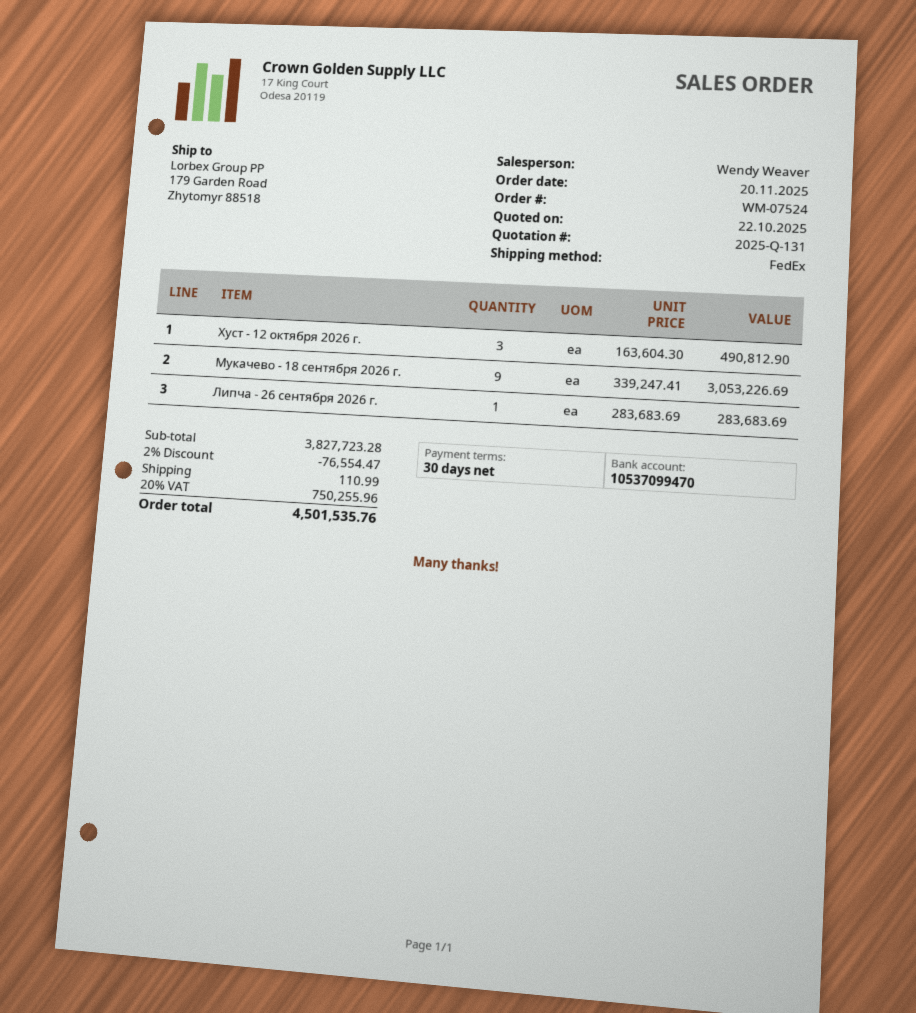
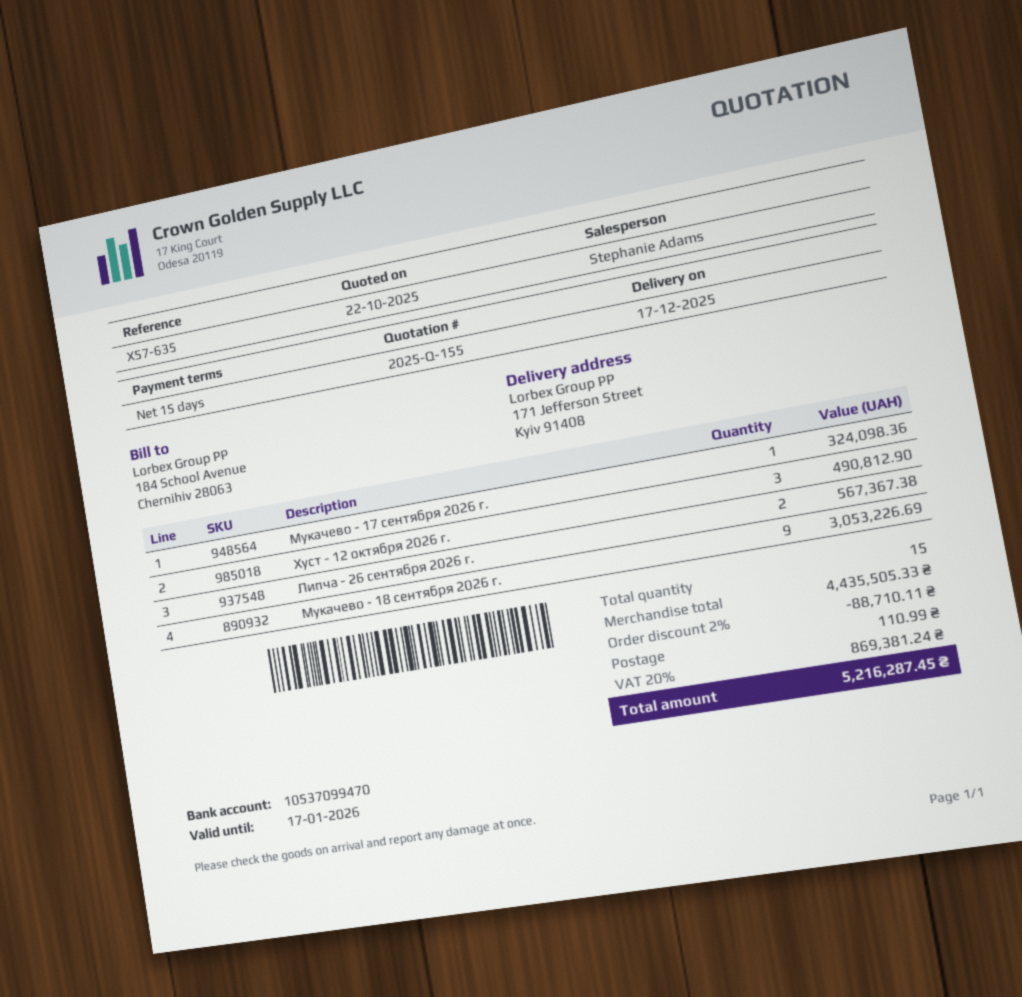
quote number: 2025-Q-131 -> 2025-Q-155
payment terms: 30 days -> 15 days
sales rep: Wendy Weaver -> Stephanie Adams
ship to: 179 Garden Road, Zhytomyr 88518 -> 171 Jefferson Street, Kyiv 91408
Липча - 26 сентября 2026 г.: 1 for 283683.69 -> 2 for 567367.38
Мукачево - 17 сентября 2026 г.: none -> 1 for 324098.36
subtotal: 3827723.28 -> 4435505.33
discount: 2% = 76554.47 -> 2% = 88710.11
tax: 20% = 750255.96 -> 20% = 869381.24
total: 4501535.76 -> 5216287.45

